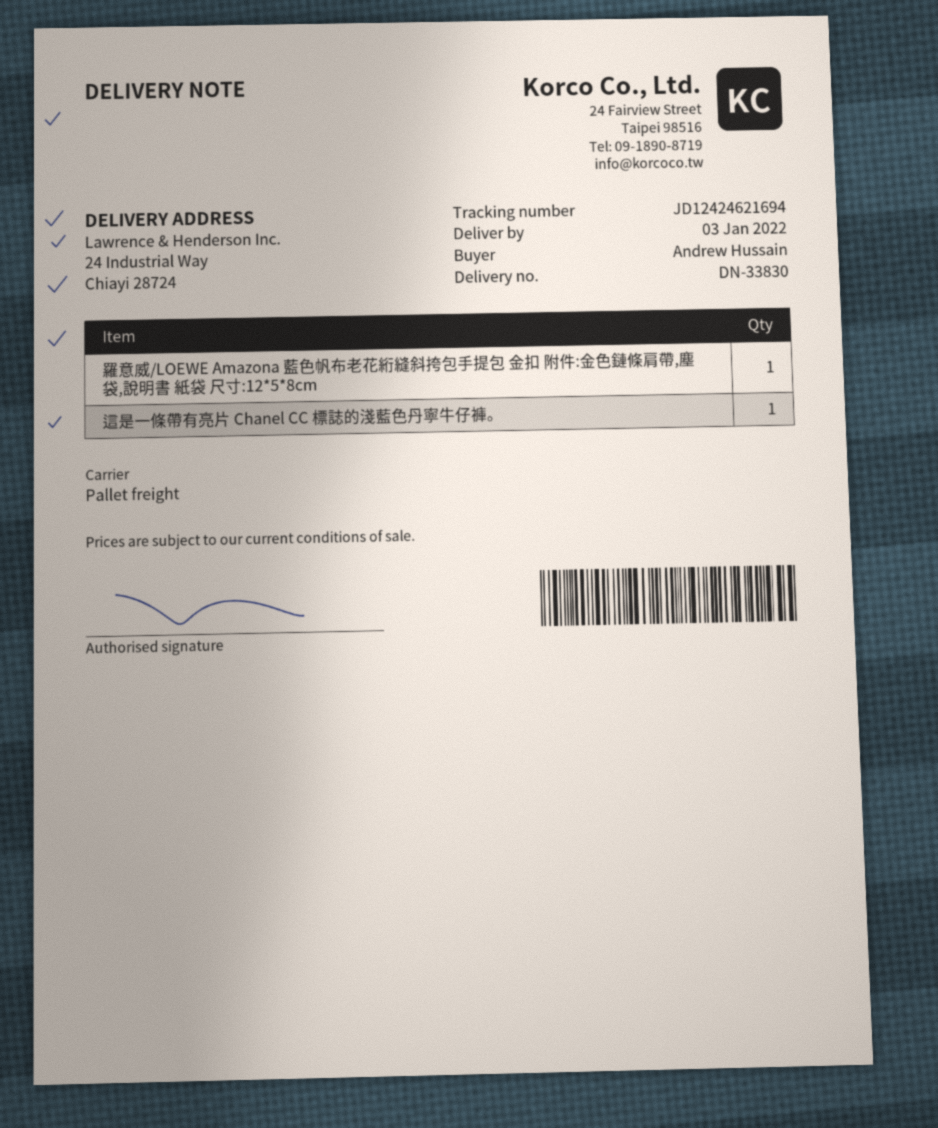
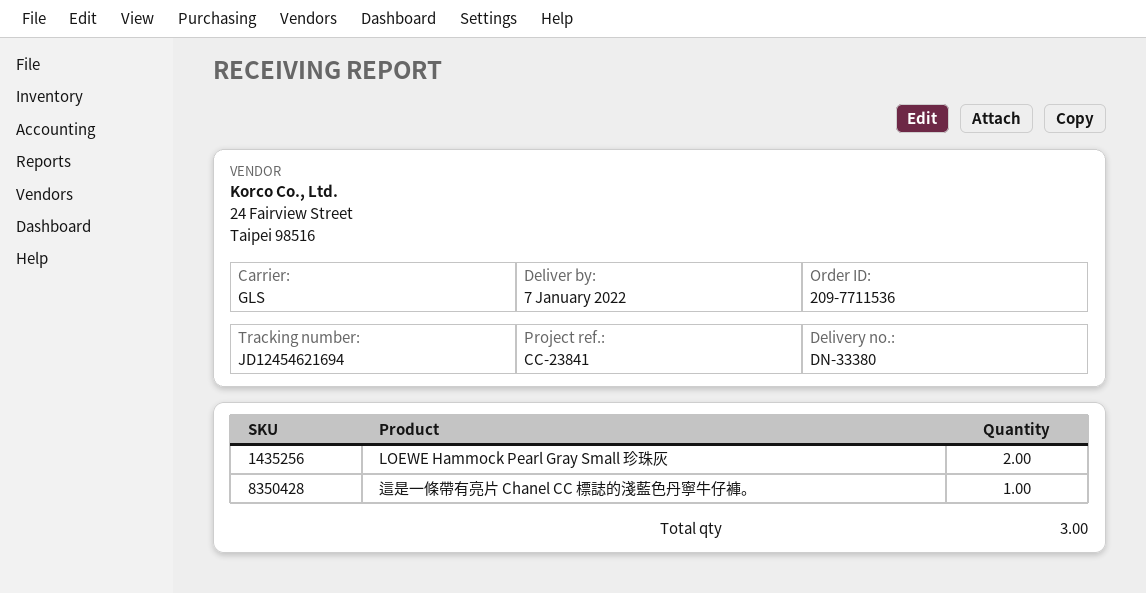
delivery note number: DN-33830 -> DN-33380
delivery date: 2022-01-03 -> 2022-01-07
shipping method: pallet freight -> GLS
tracking number: JD12424621694 -> JD12454621694
羅意威/LOEWE Amazona 藍色帆布老花絎縫斜挎包手提包 金扣 附件:金色鏈條肩帶,塵袋,說明書 紙袋 尺寸:12*5*8cm: 1 -> none
LOEWE Hammock Pearl Gray Small 珍珠灰: none -> 2

